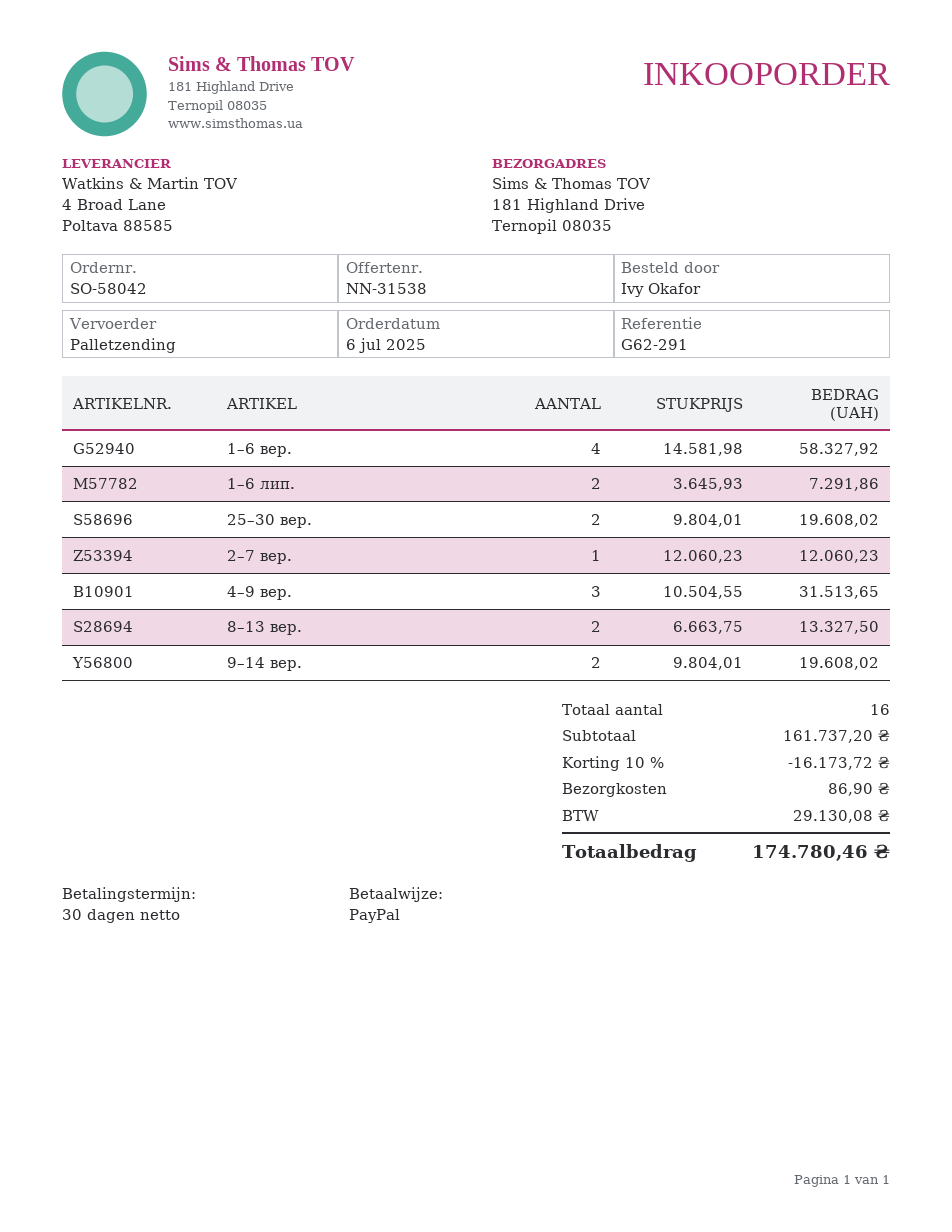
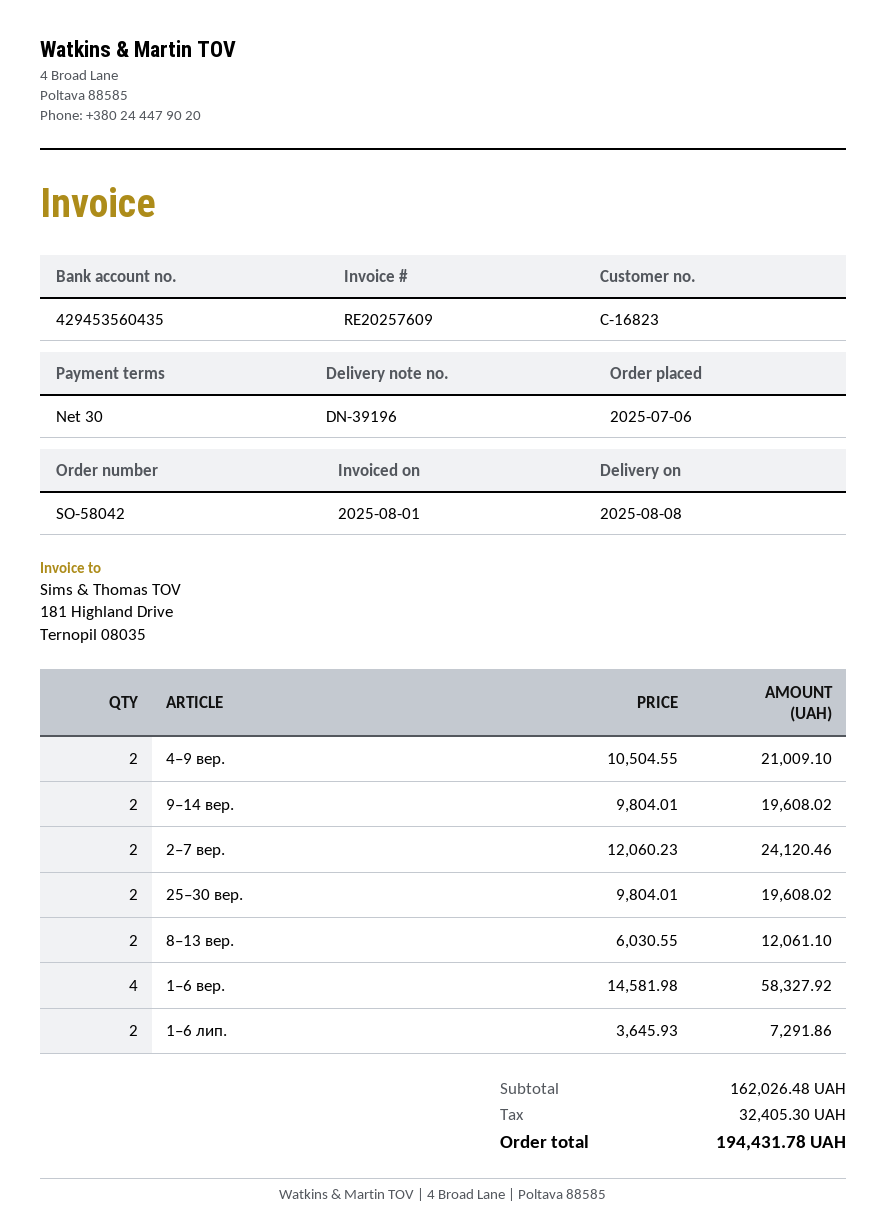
2–7 вер.: 1 x 12060.23 = 12060.23 -> 2 x 12060.23 = 24120.46
4–9 вер.: 3 x 10504.55 = 31513.65 -> 2 x 10504.55 = 21009.10
8–13 вер.: 2 x 6663.75 = 13327.50 -> 2 x 6030.55 = 12061.10
subtotal: 161737.20 -> 162026.48
discount: 10% = 16173.72 -> none
shipping: 86.90 -> none
tax: 29130.08 -> 32405.30
total: 174780.46 -> 194431.78

